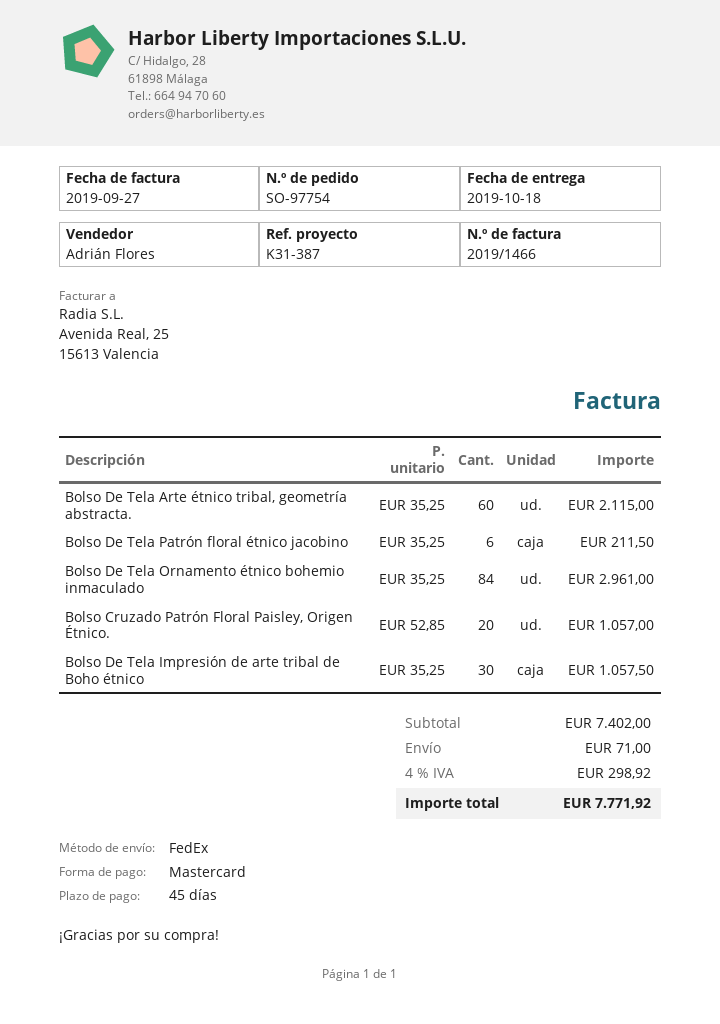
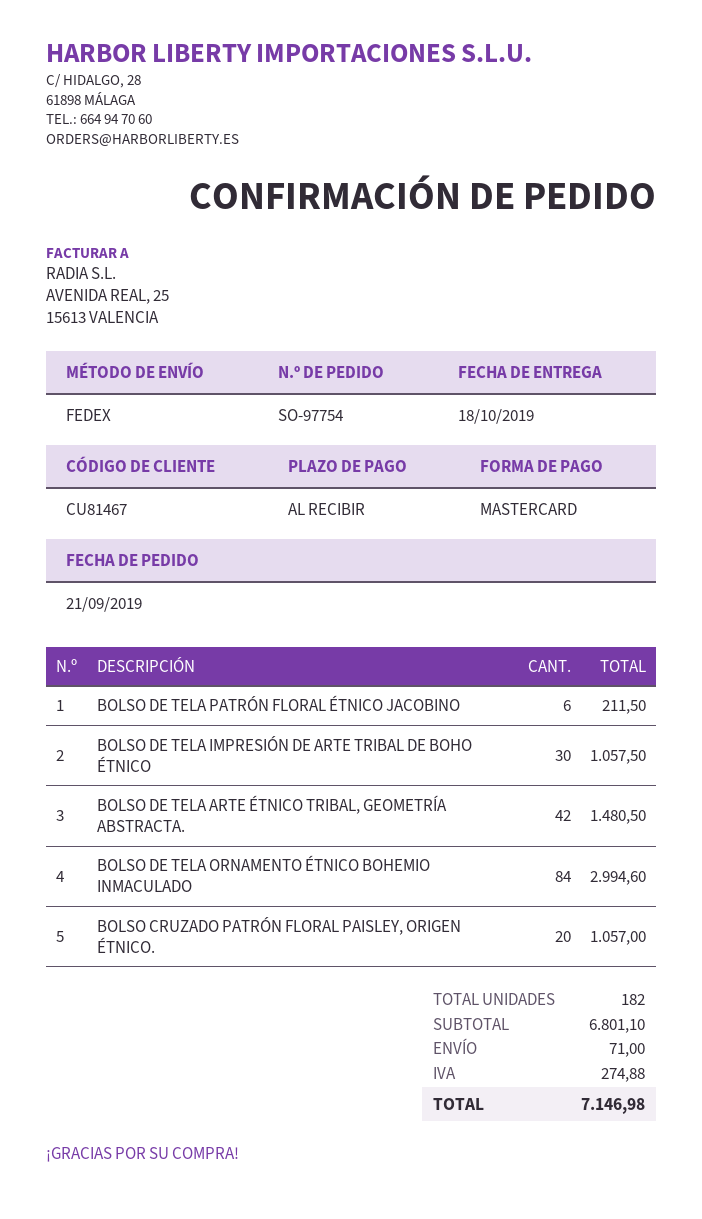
payment terms: 45 days -> on receipt
Bolso De Tela Arte étnico tribal, geometría abstracta.: 60 for 2115.00 -> 42 for 1480.50
Bolso De Tela Ornamento étnico bohemio inmaculado: 84 for 2961.00 -> 84 for 2994.60
subtotal: 7402.00 -> 6801.10
tax: 298.92 -> 274.88
total: 7771.92 -> 7146.98

